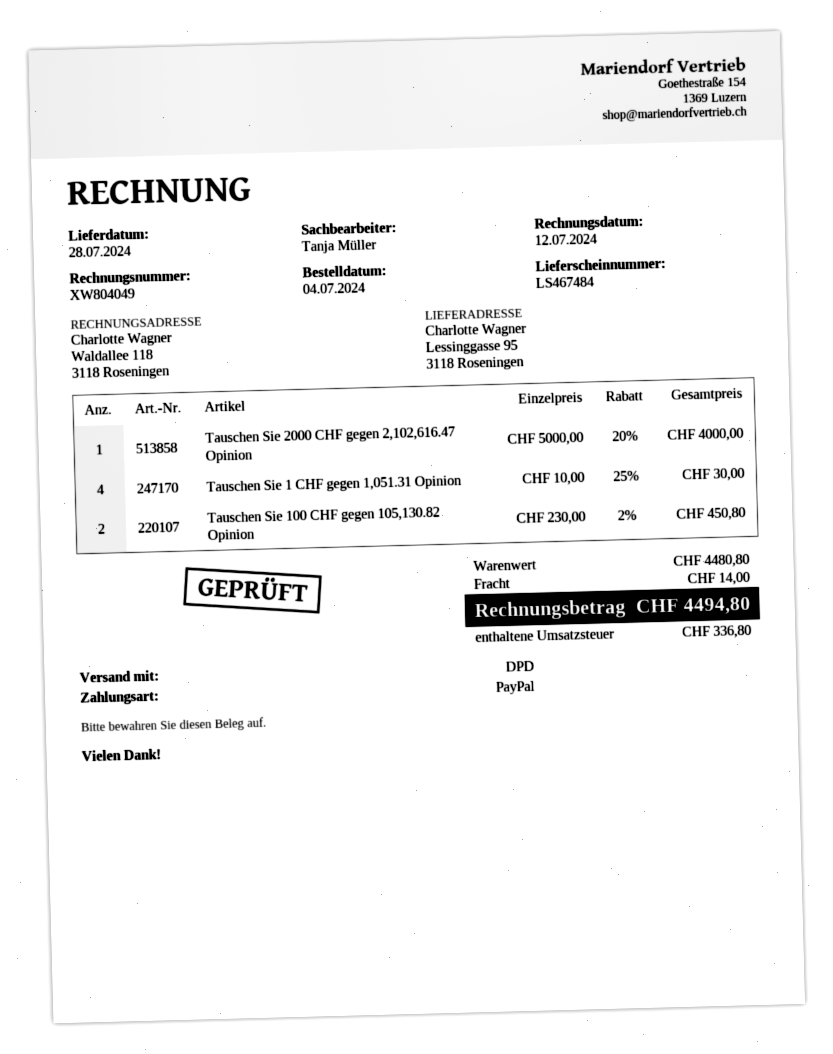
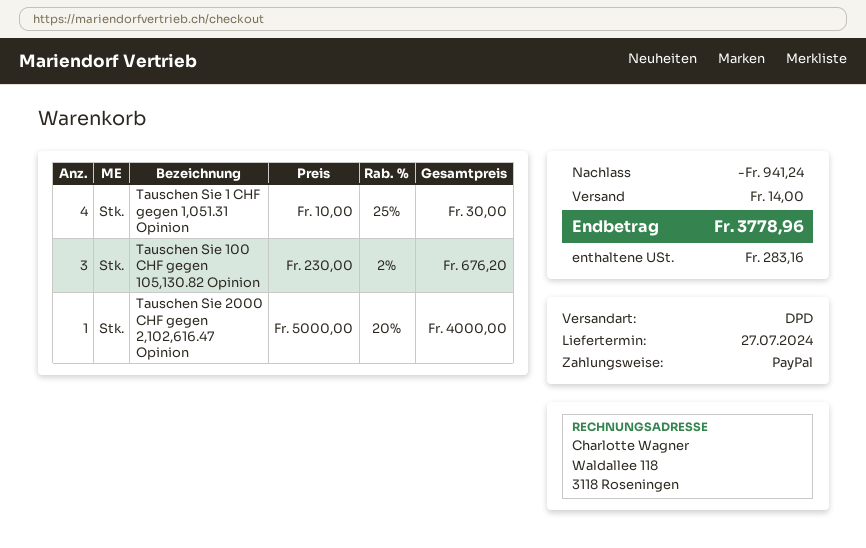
delivery date: 2024-07-28 -> 2024-07-27
Tauschen Sie 100 CHF gegen 105,130.82 Opinion: 2 x 230.00 - 2% = 450.80 -> 3 x 230.00 - 2% = 676.20
discount: none -> 941.24
tax: 336.80 -> 283.16
total: 4494.80 -> 3778.96

